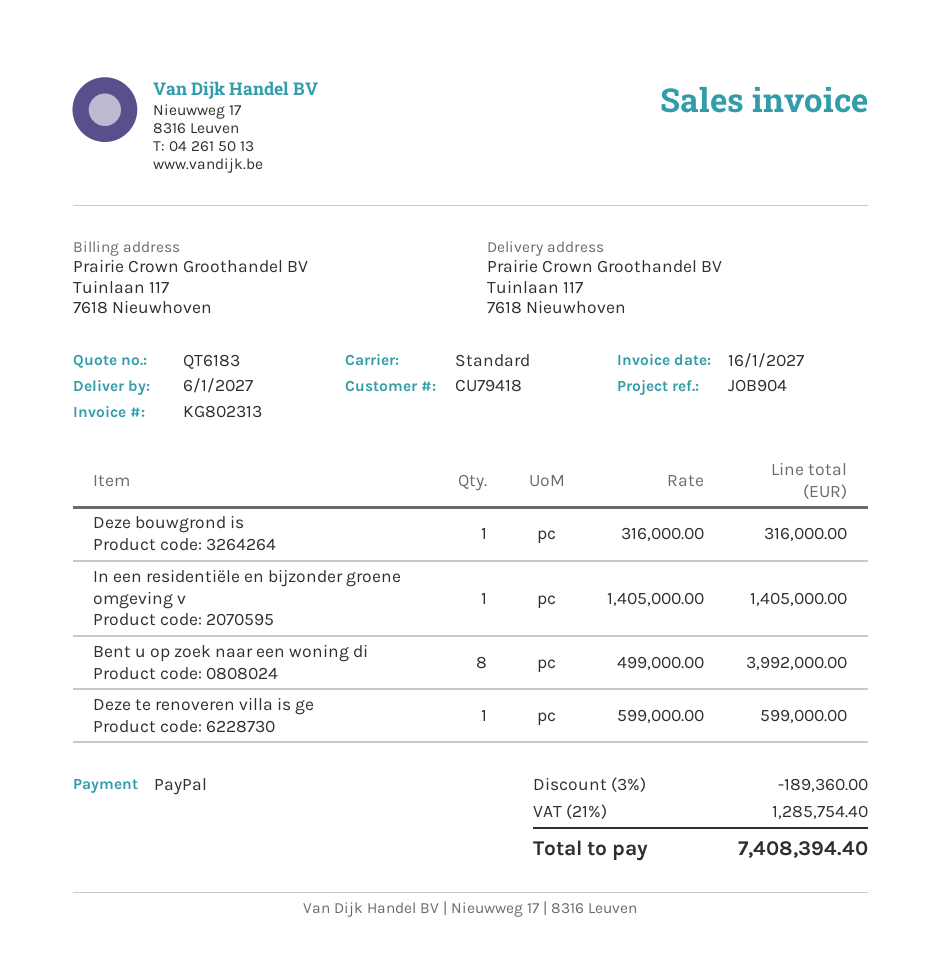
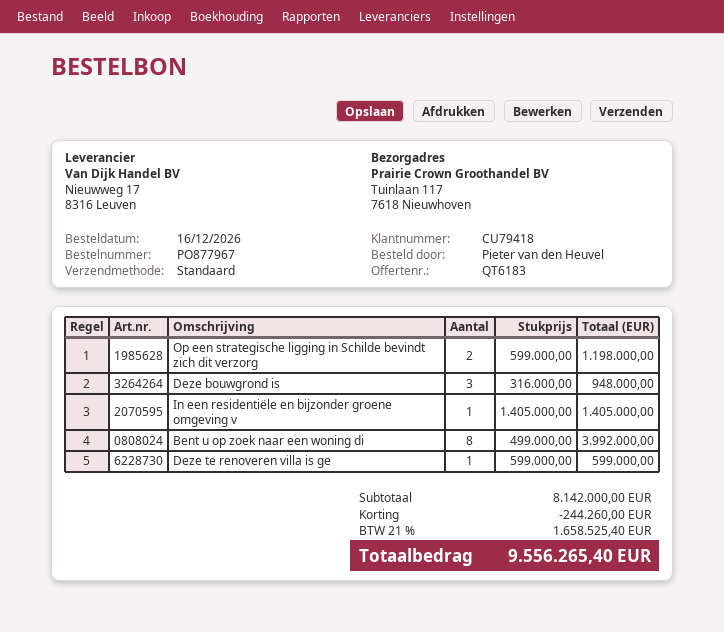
Deze bouwgrond is: 1 x 316000.00 = 316000.00 -> 3 x 316000.00 = 948000.00
Op een strategische ligging in Schilde bevindt zich dit verzorg: none -> 2 x 599000.00 = 1198000.00
discount: 189360.00 -> 244260.00
tax: 21% = 1285754.40 -> 21% = 1658525.40
total: 7408394.40 -> 9556265.40

